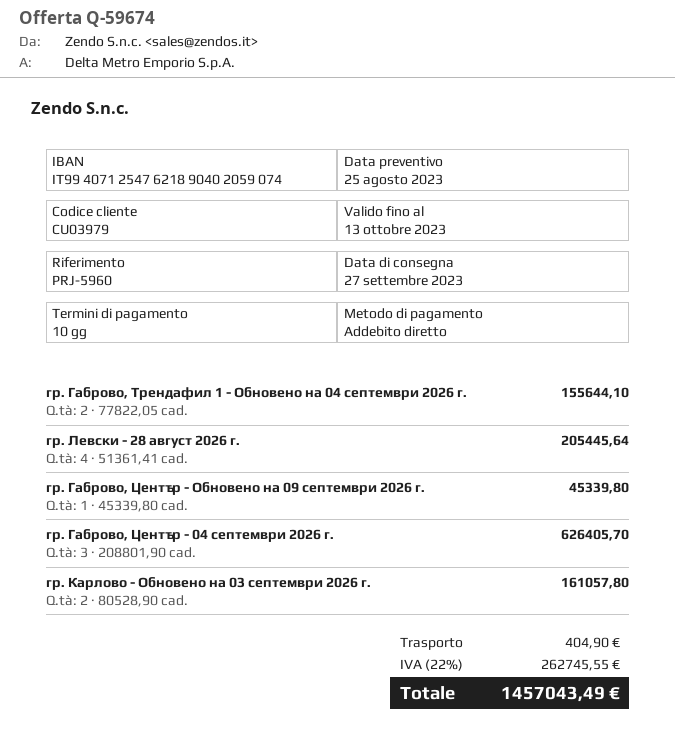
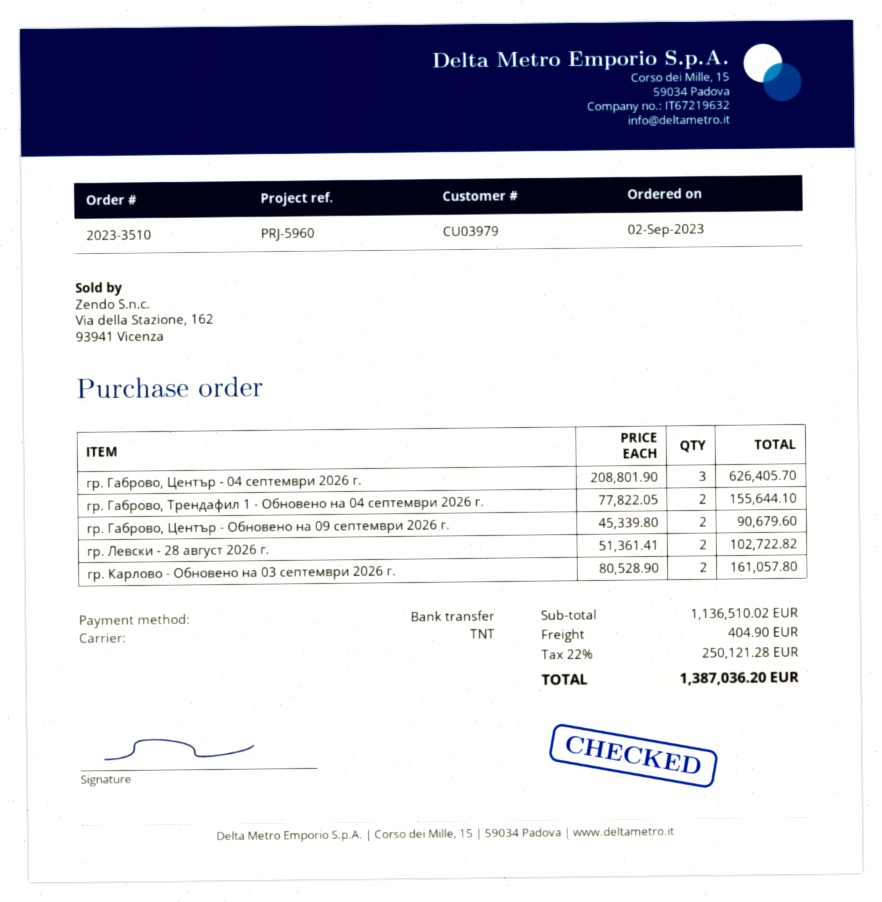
payment method: direct debit -> bank transfer
гр. Левски - 28 август 2026 г.: 4 x 51361.41 = 205445.64 -> 2 x 51361.41 = 102722.82
гр. Габрово, Център - Обновено на 09 септември 2026 г.: 1 x 45339.80 = 45339.80 -> 2 x 45339.80 = 90679.60
tax: 22% = 262745.55 -> 22% = 250121.28
total: 1457043.49 -> 1387036.20

